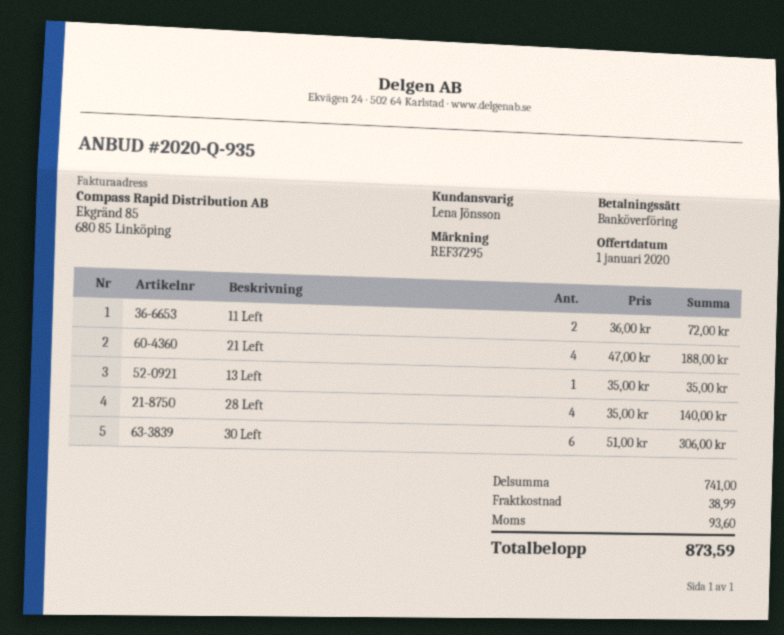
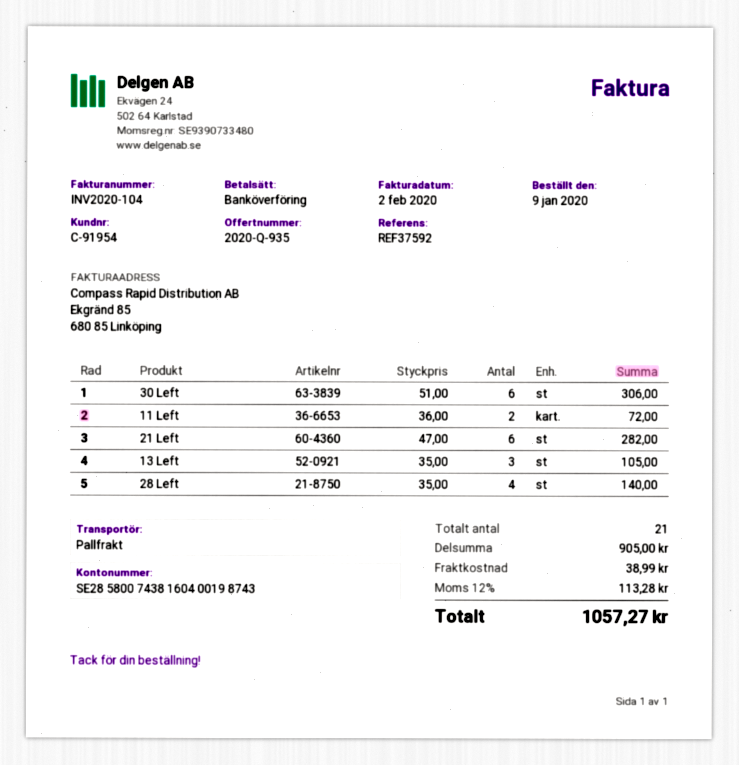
reference: REF37295 -> REF37592
21 Left: 4 x 47.00 = 188.00 -> 6 x 47.00 = 282.00
13 Left: 1 x 35.00 = 35.00 -> 3 x 35.00 = 105.00
subtotal: 741.00 -> 905.00
tax: 93.60 -> 113.28
total: 873.59 -> 1057.27

